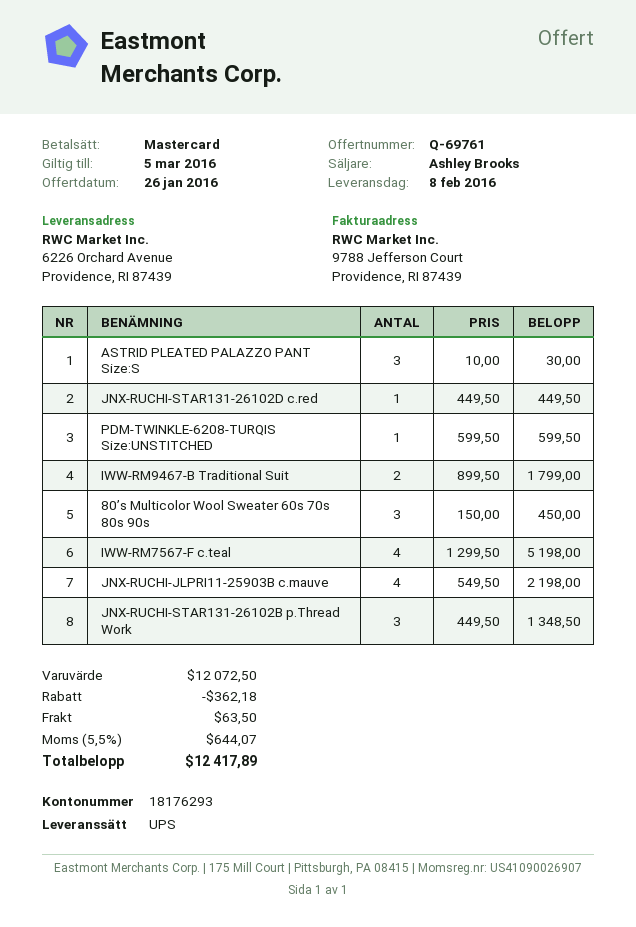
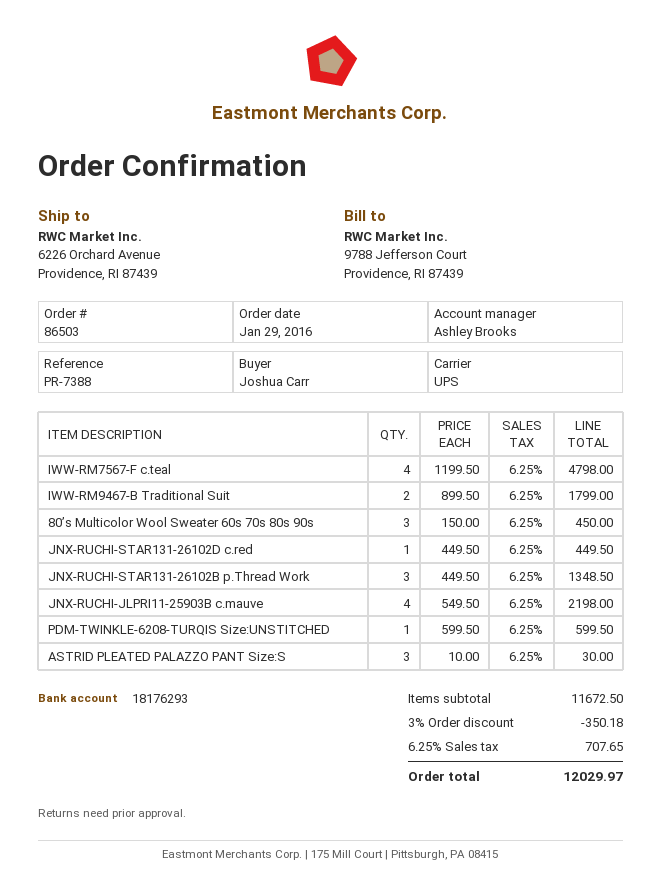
IWW-RM7567-F c.teal: 4 x 1299.50 = 5198.00 -> 4 x 1199.50 = 4798.00
subtotal: 12072.50 -> 11672.50
discount: 362.18 -> 350.18
shipping: 63.50 -> none
tax: 5.5% = 644.07 -> 6.25% = 707.65
total: 12417.89 -> 12029.97

